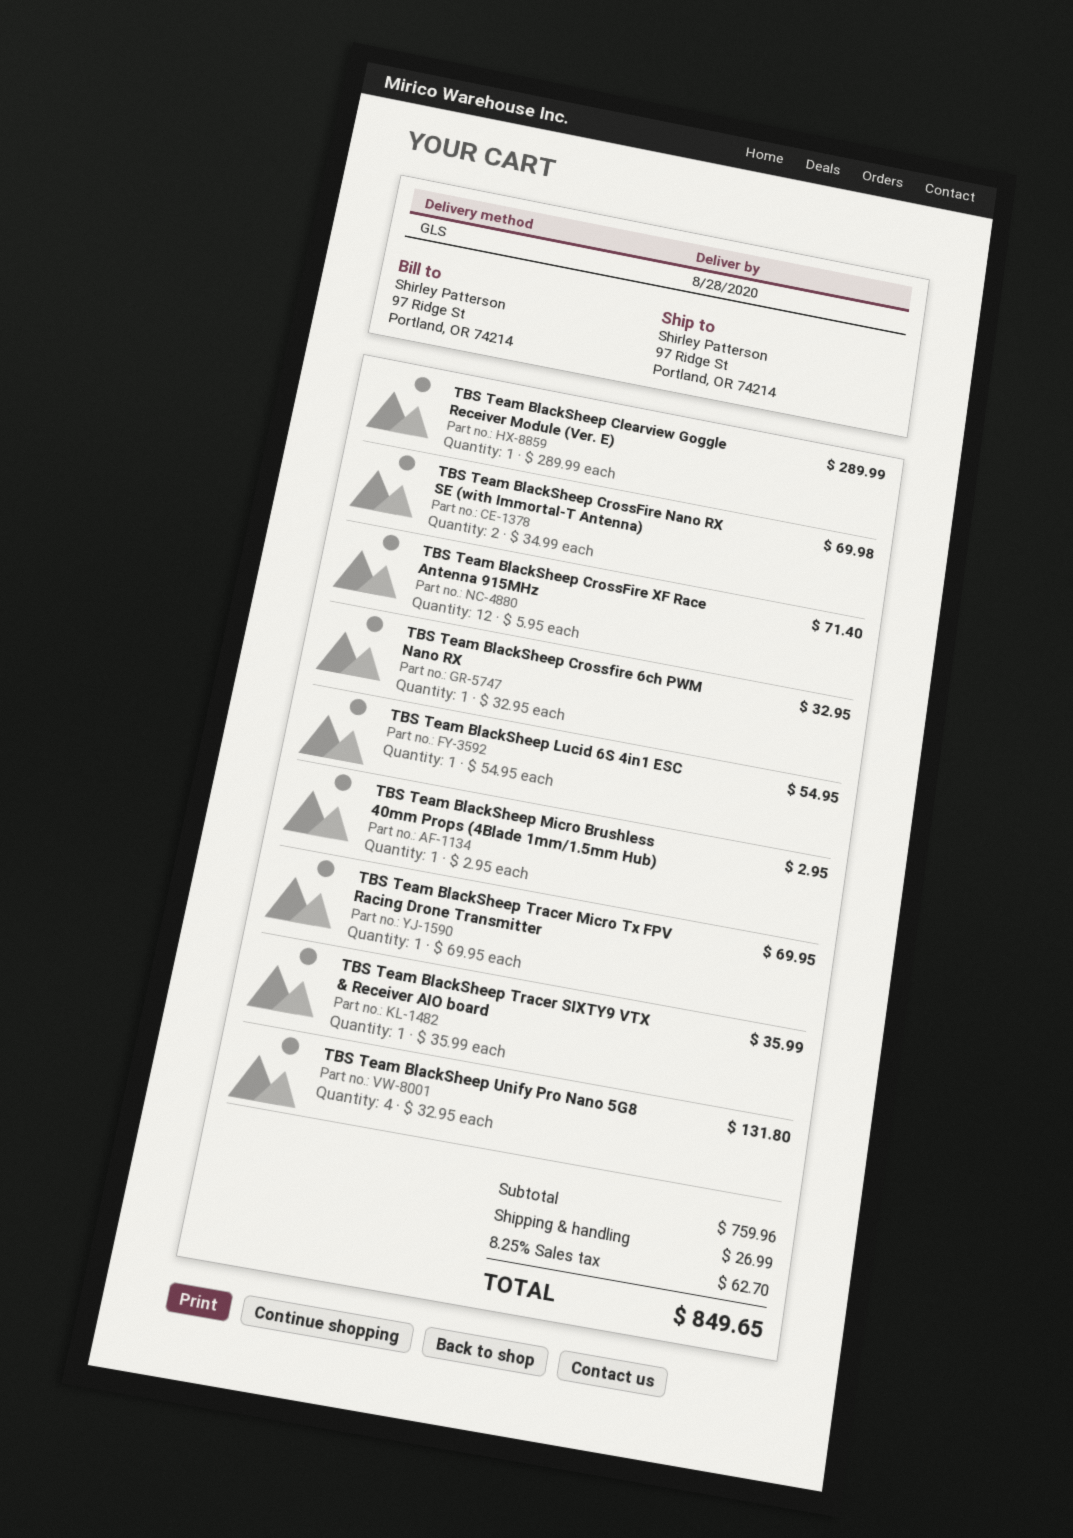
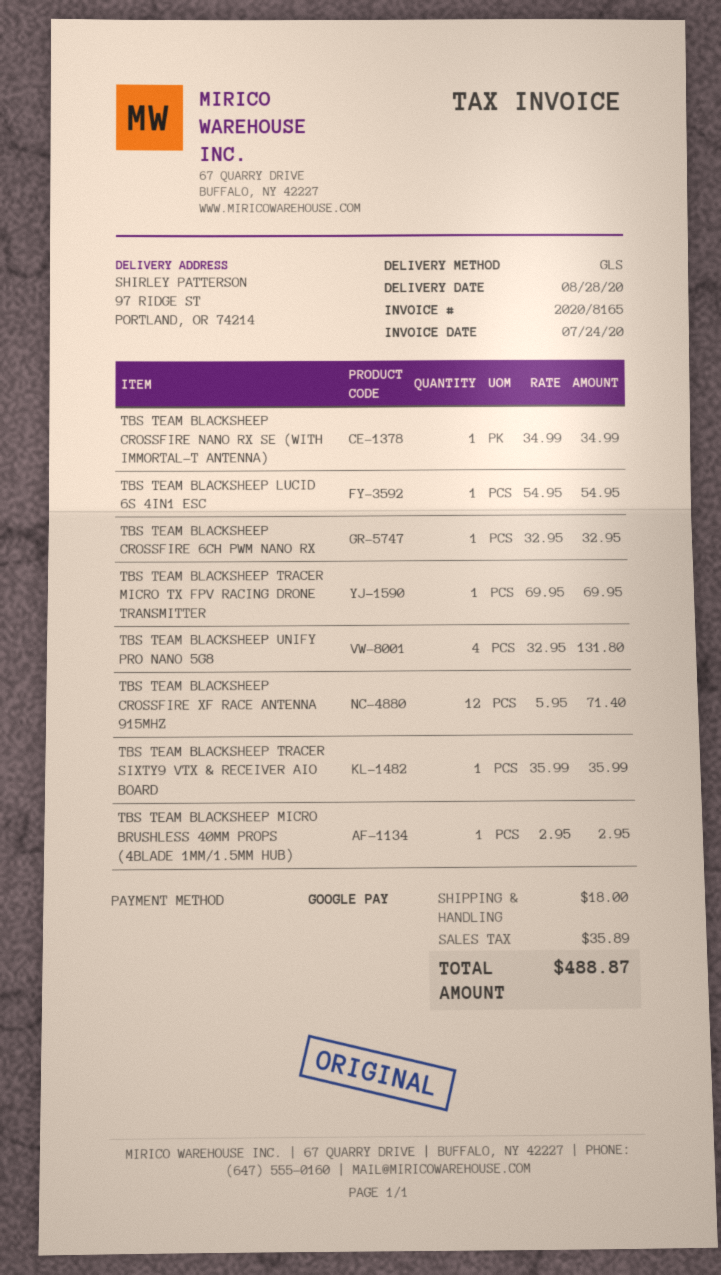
TBS Team BlackSheep Clearview Goggle Receiver Module (Ver. E): 1 x 289.99 = 289.99 -> none
TBS Team BlackSheep CrossFire Nano RX SE (with Immortal-T Antenna): 2 x 34.99 = 69.98 -> 1 x 34.99 = 34.99
shipping: 26.99 -> 18.00
tax: 62.70 -> 35.89
total: 849.65 -> 488.87

